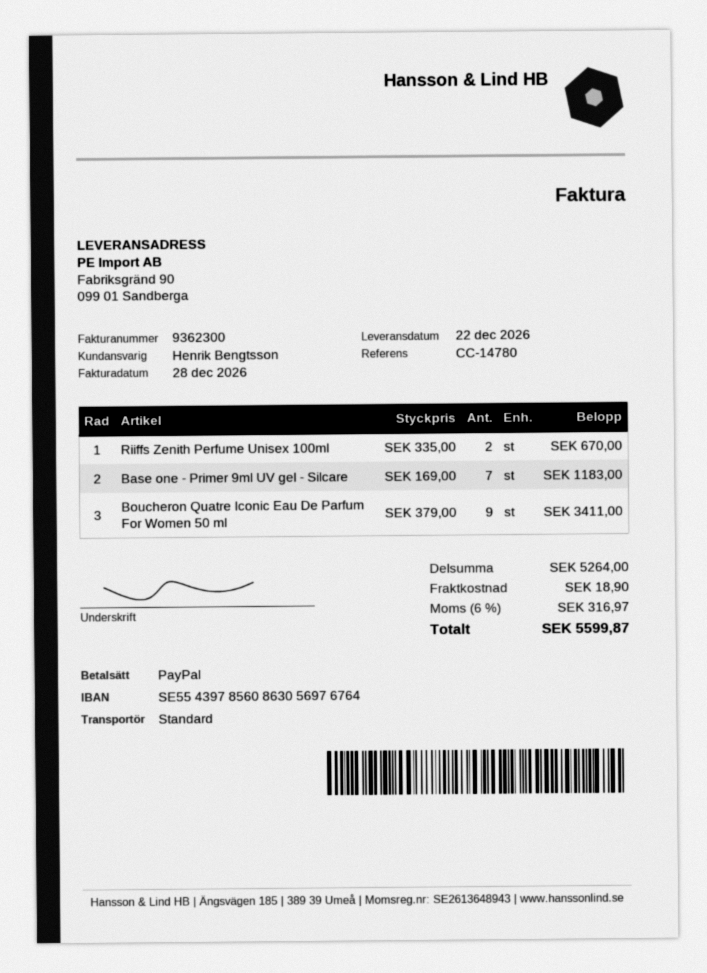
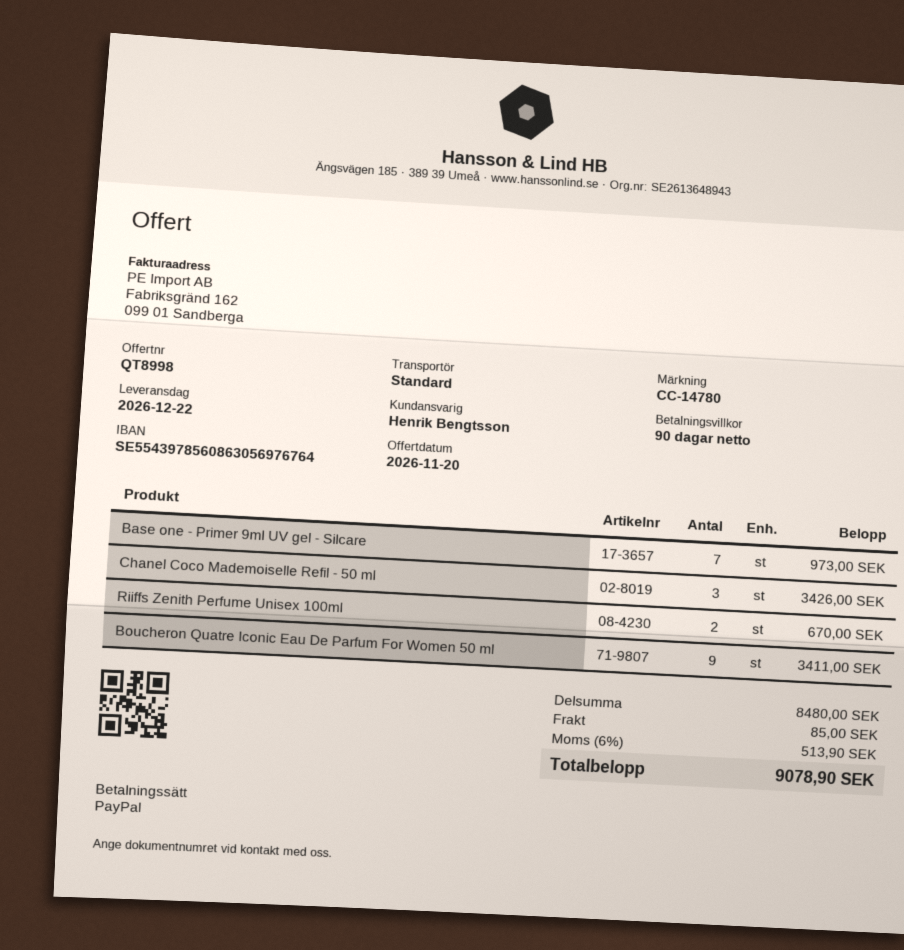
Base one - Primer 9ml UV gel - Silcare: 7 for 1183.00 -> 7 for 973.00
Chanel Coco Mademoiselle Refil - 50 ml: none -> 3 for 3426.00
subtotal: 5264.00 -> 8480.00
shipping: 18.90 -> 85.00
tax: 6% = 316.97 -> 6% = 513.90
total: 5599.87 -> 9078.90

